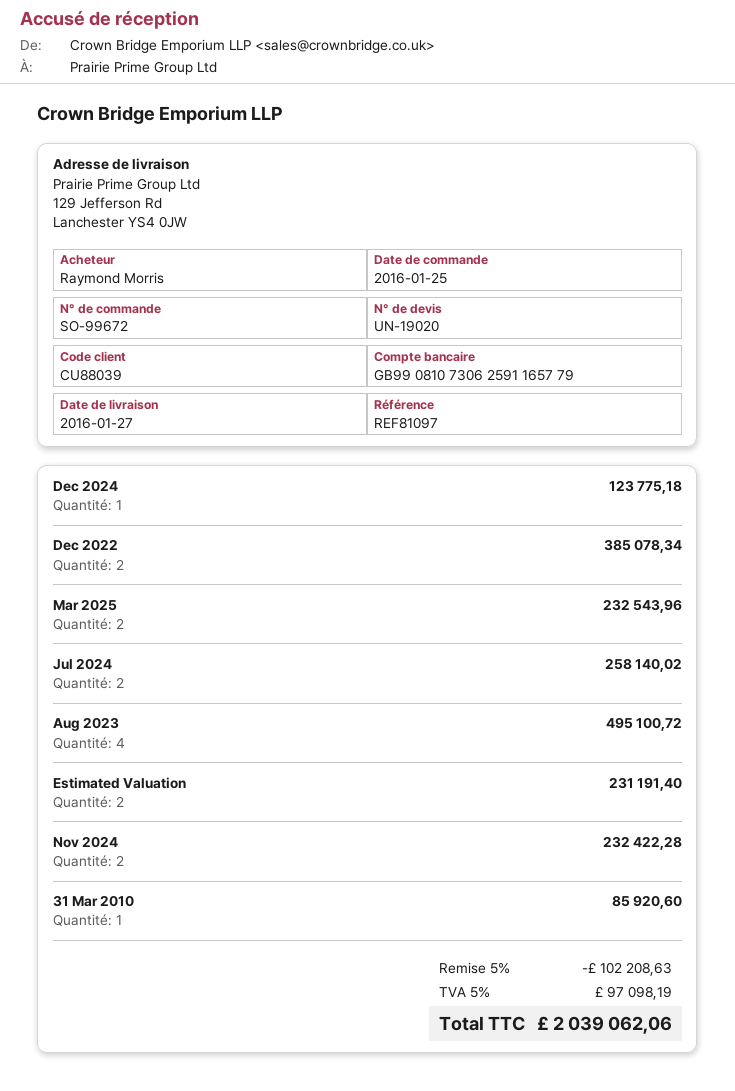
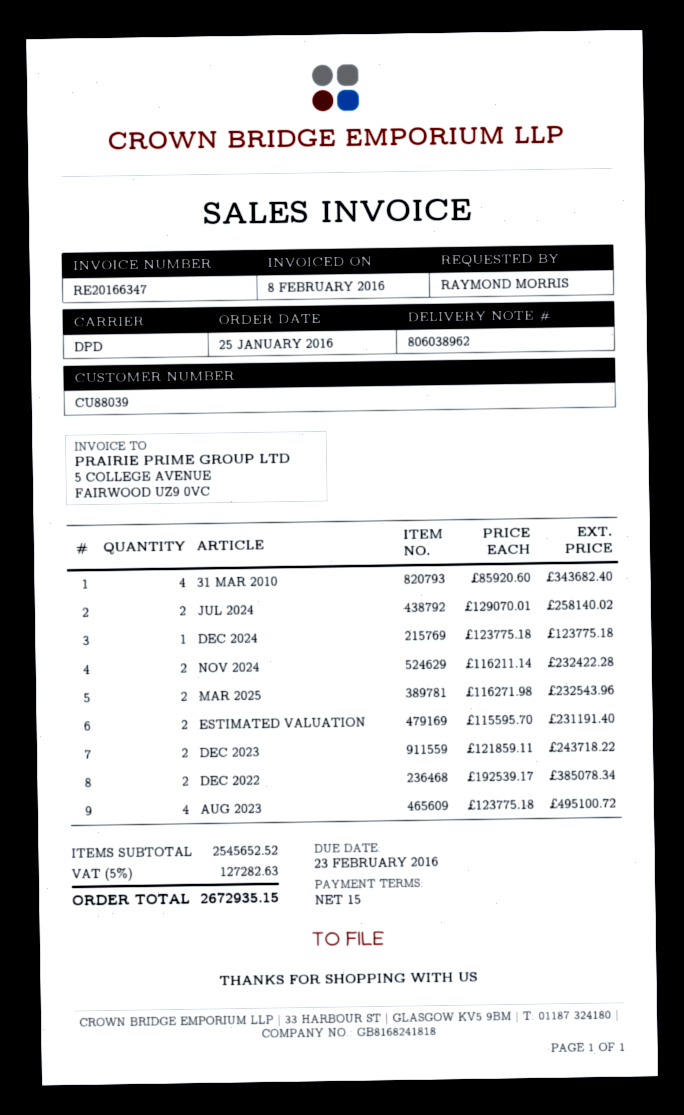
31 Mar 2010: 1 for 85920.60 -> 4 for 343682.40
DEC 2023: none -> 2 for 243718.22
discount: 5% = 102208.63 -> none
tax: 5% = 97098.19 -> 5% = 127282.63
total: 2039062.06 -> 2672935.15

